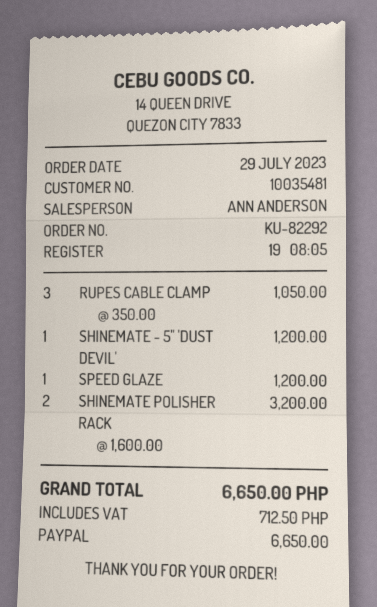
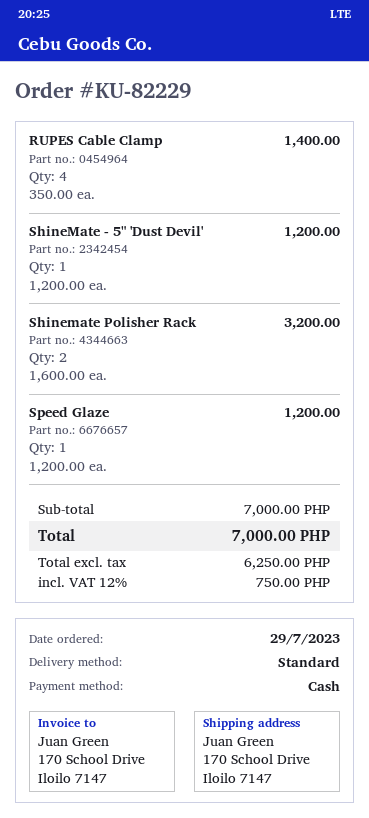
order number: KU-82292 -> KU-82229
payment method: PayPal -> cash
RUPES CABLE CLAMP: 3 x 350.00 = 1050.00 -> 4 x 350.00 = 1400.00
tax: 712.50 -> 750.00
total: 6650.00 -> 7000.00

